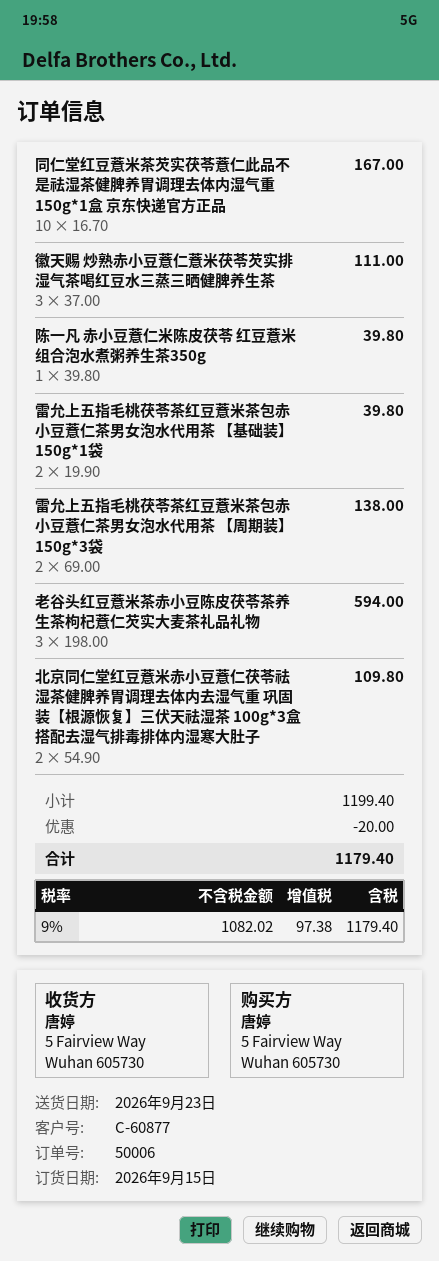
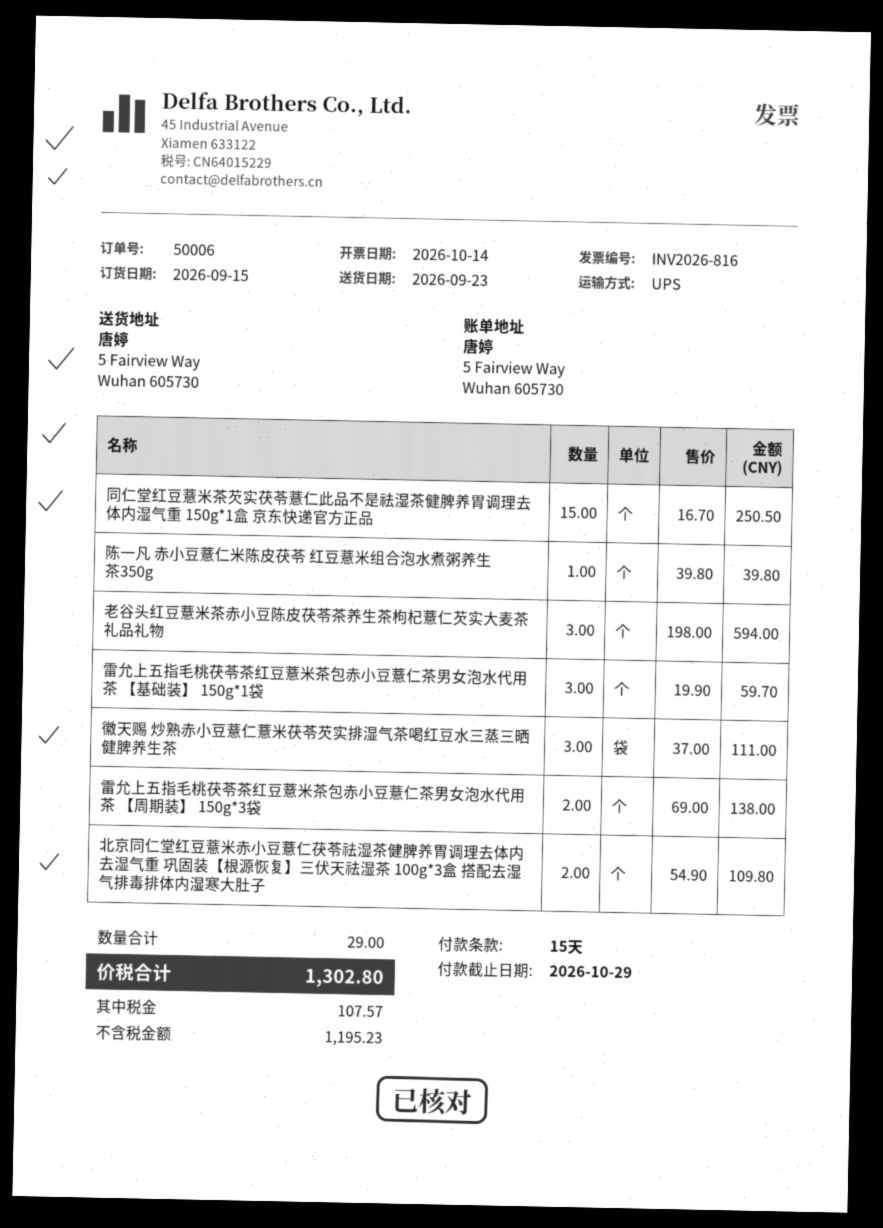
同仁堂红豆薏米茶芡实茯苓薏仁此品不是祛湿茶健脾养胃调理去体内湿气重 150g*1盒 京东快递官方正品: 10 x 16.70 = 167.00 -> 15 x 16.70 = 250.50
雷允上五指毛桃茯苓茶红豆薏米茶包赤小豆薏仁茶男女泡水代用茶 【基础装】 150g*1袋: 2 x 19.90 = 39.80 -> 3 x 19.90 = 59.70
discount: 20.00 -> none
net: 1082.02 -> 1195.23
tax: 97.38 -> 107.57
total: 1179.40 -> 1302.80

